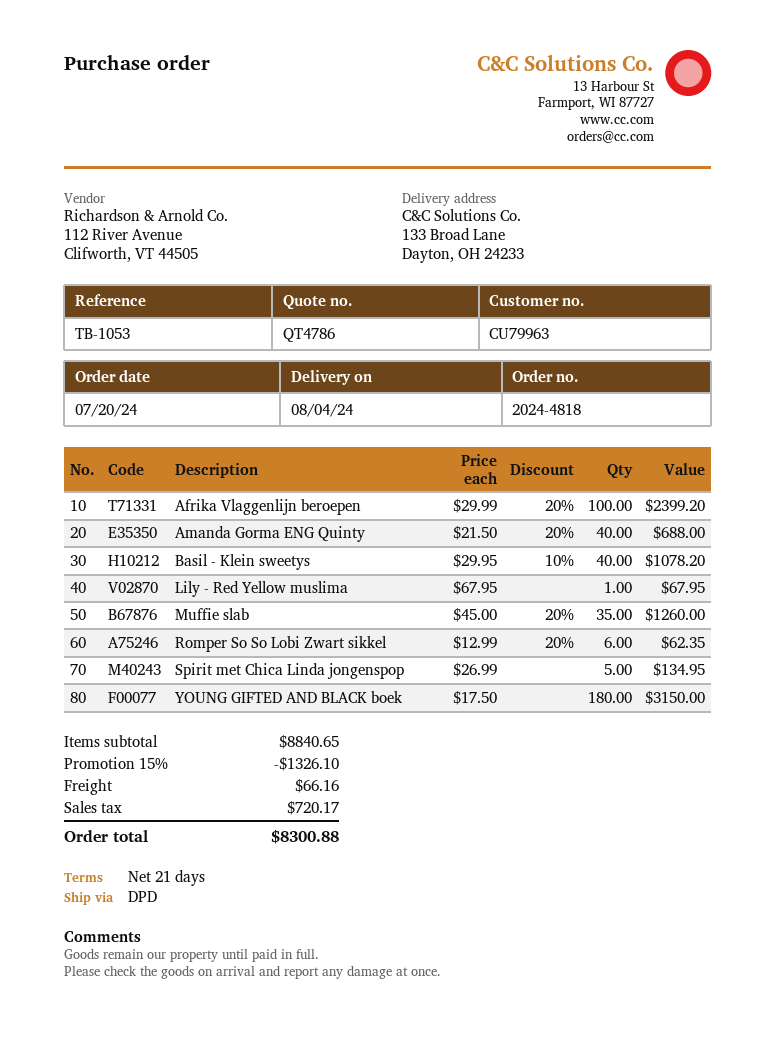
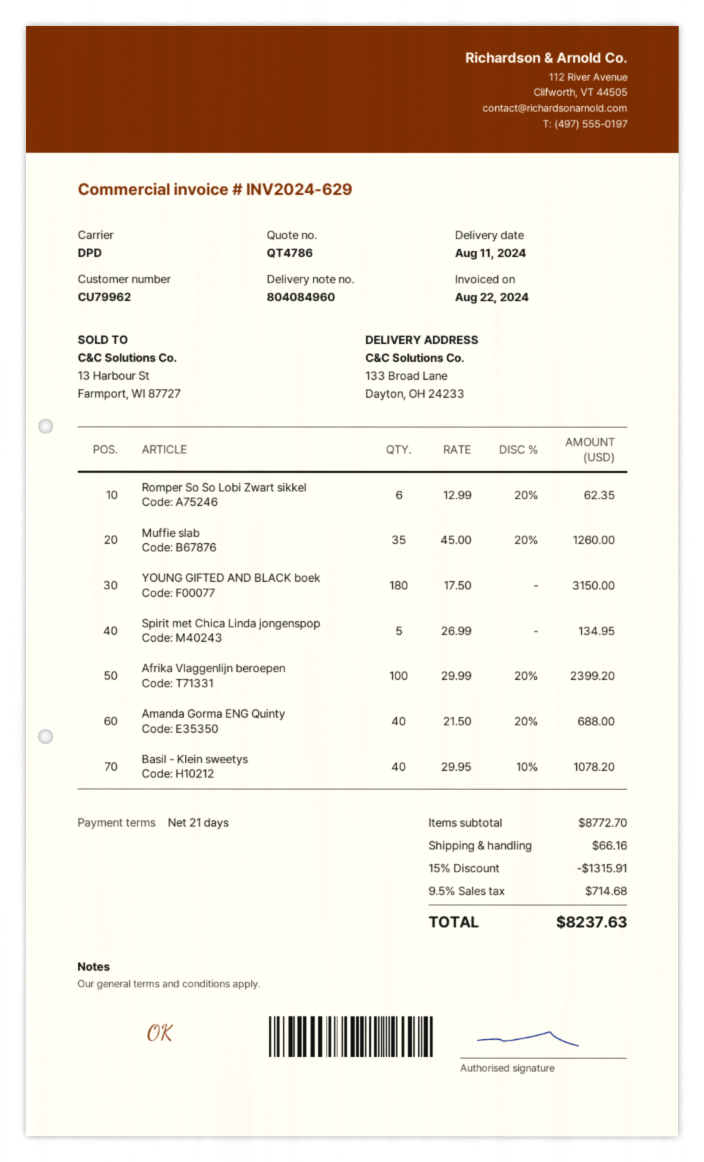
delivery date: 2024-08-04 -> 2024-08-11
customer number: CU79963 -> CU79962
Lily - Red Yellow muslima: 1 x 67.95 = 67.95 -> none
subtotal: 8840.65 -> 8772.70
discount: 15% = 1326.10 -> 15% = 1315.91
tax: 720.17 -> 714.68
total: 8300.88 -> 8237.63

